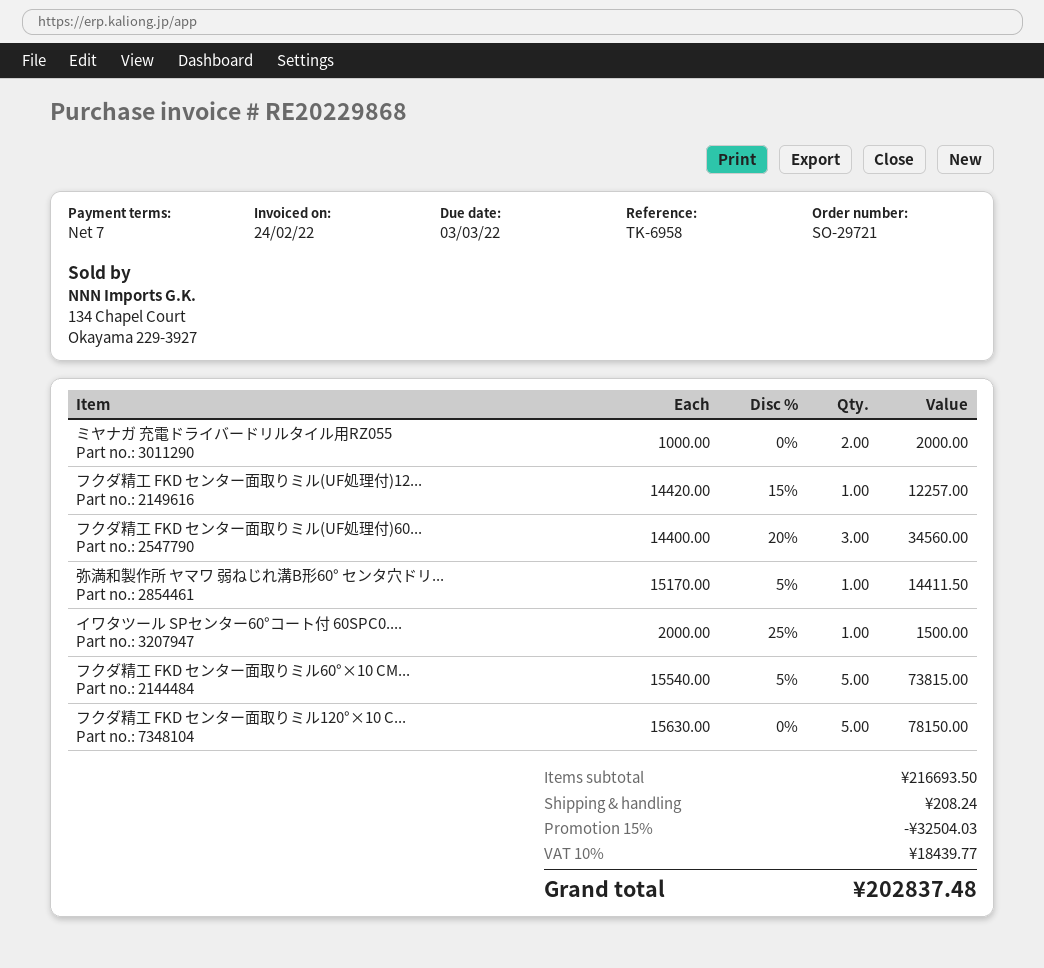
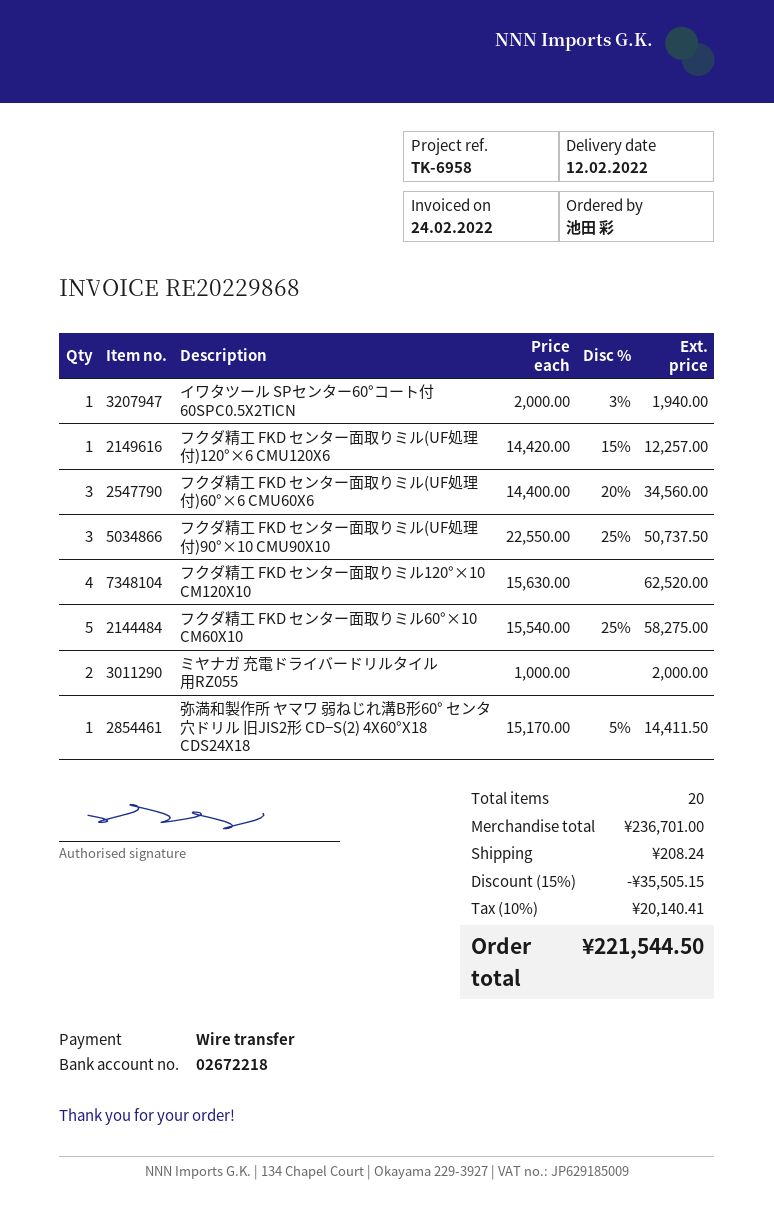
イワタツール SPセンター60°コート付 60SPC0....: 1 x 2000.00 - 25% = 1500.00 -> 1 x 2000.00 - 3% = 1940.00
フクダ精工 FKD センター面取りミル60°×10 CM...: 5 x 15540.00 - 5% = 73815.00 -> 5 x 15540.00 - 25% = 58275.00
フクダ精工 FKD センター面取りミル120°×10 C...: 5 x 15630.00 = 78150.00 -> 4 x 15630.00 = 62520.00
フクダ精工 FKD センター面取りミル(UF処理付)90°×10 CMU90X10: none -> 3 x 22550.00 - 25% = 50737.50
subtotal: 216693.50 -> 236701.00
discount: 15% = 32504.03 -> 15% = 35505.15
tax: 10% = 18439.77 -> 10% = 20140.41
total: 202837.48 -> 221544.50

